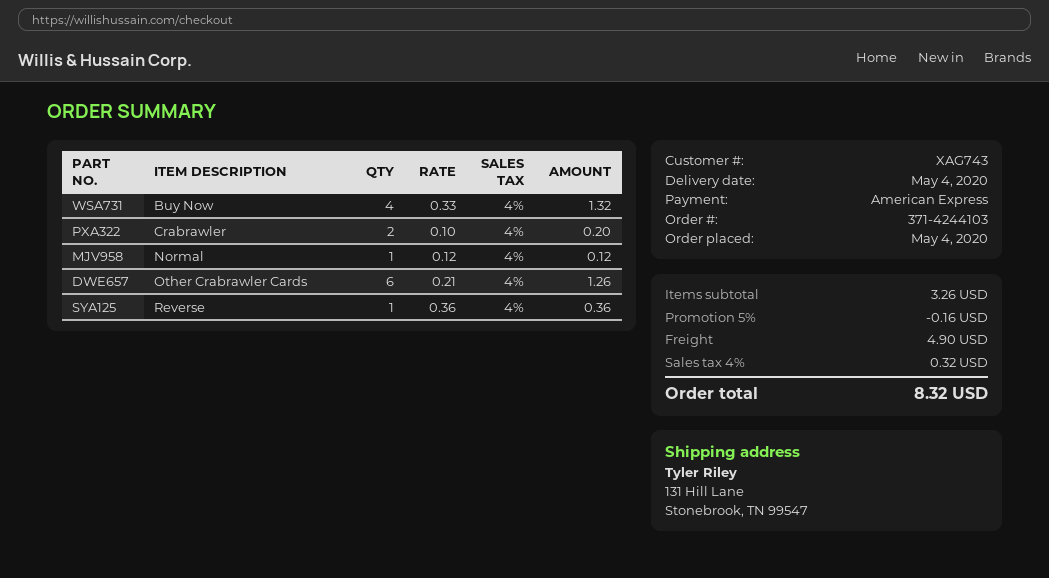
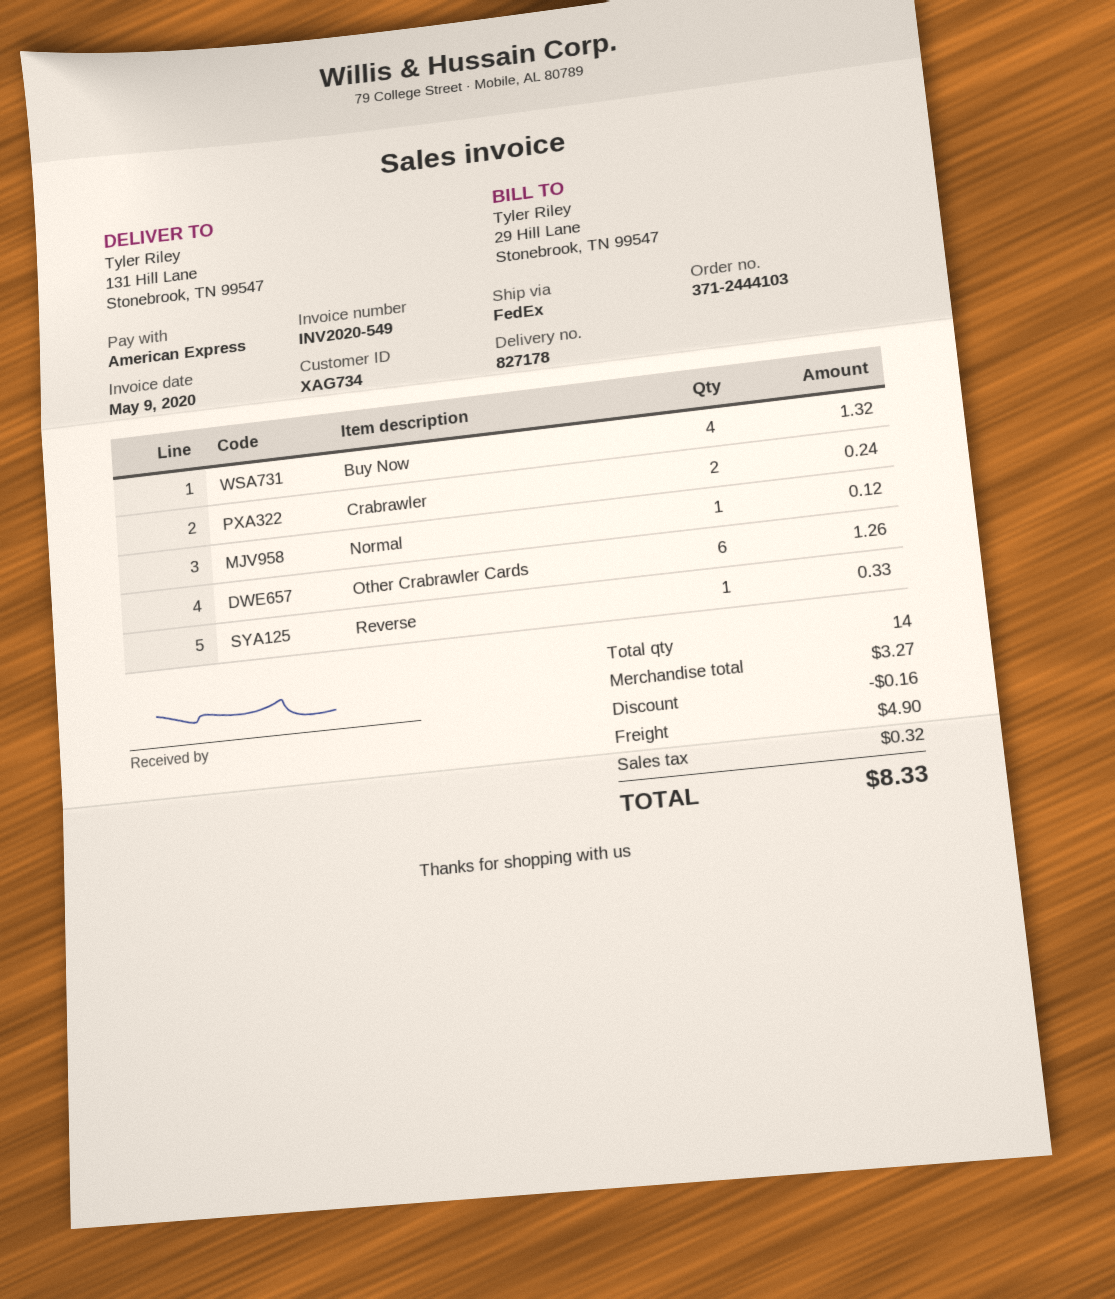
order number: 371-4244103 -> 371-2444103
customer number: XAG743 -> XAG734
Crabrawler: 2 for 0.20 -> 2 for 0.24
Reverse: 1 for 0.36 -> 1 for 0.33
subtotal: 3.26 -> 3.27
total: 8.32 -> 8.33

